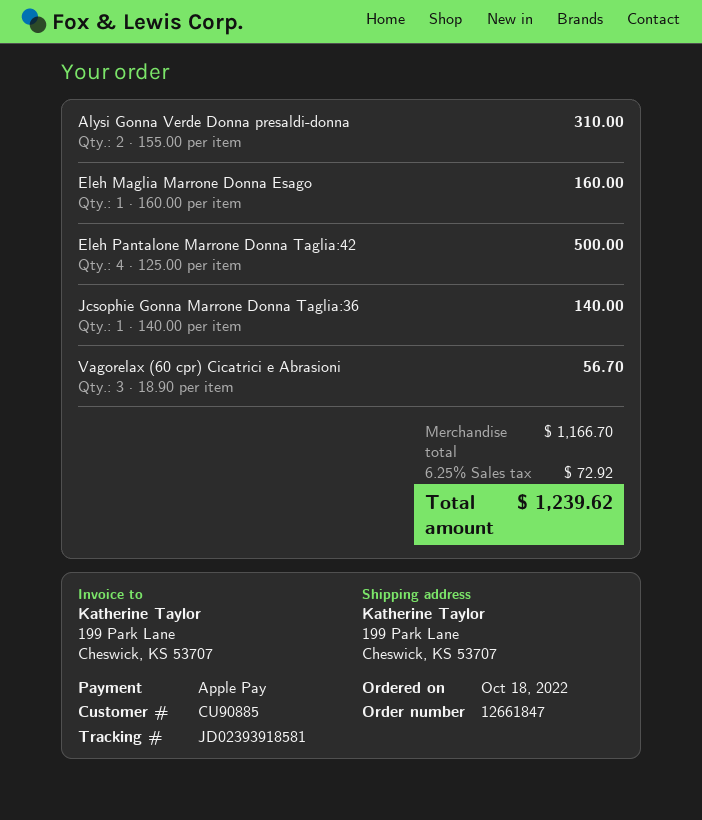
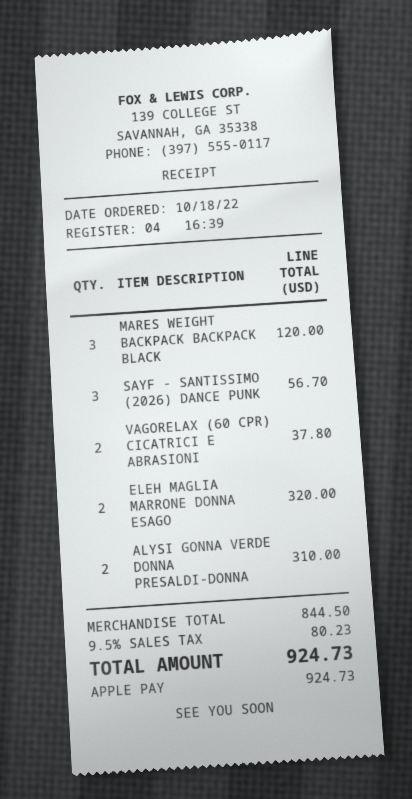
Eleh Maglia Marrone Donna Esago: 1 for 160.00 -> 2 for 320.00
Eleh Pantalone Marrone Donna Taglia:42: 4 for 500.00 -> none
Jcsophie Gonna Marrone Donna Taglia:36: 1 for 140.00 -> none
Vagorelax (60 cpr) Cicatrici e Abrasioni: 3 for 56.70 -> 2 for 37.80
MARES WEIGHT BACKPACK BACKPACK BLACK: none -> 3 for 120.00
SAYF - SANTISSIMO (2026) DANCE PUNK: none -> 3 for 56.70
subtotal: 1166.70 -> 844.50
tax: 6.25% = 72.92 -> 9.5% = 80.23
total: 1239.62 -> 924.73

